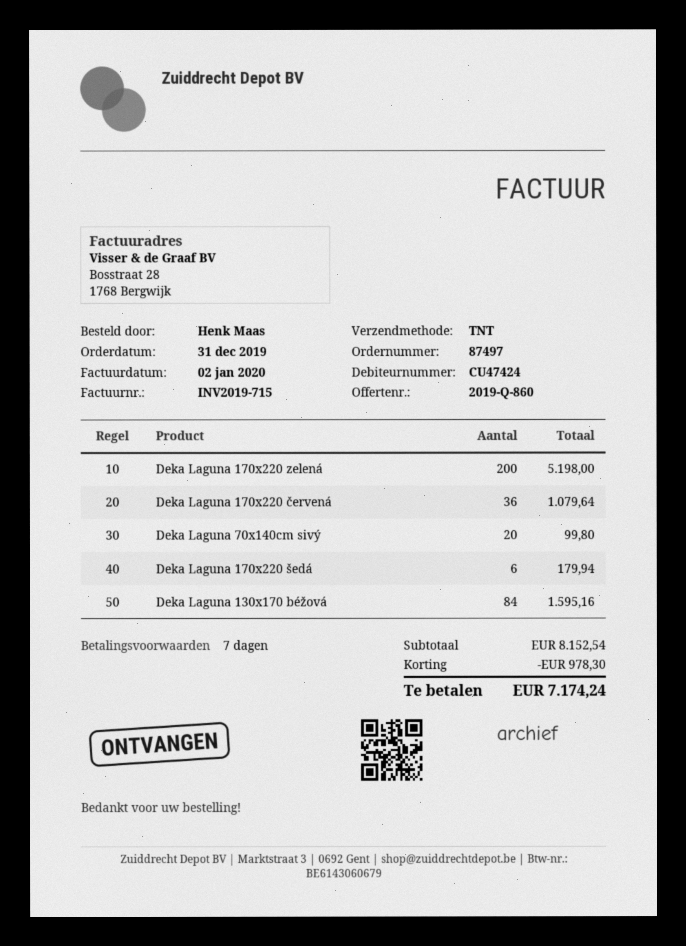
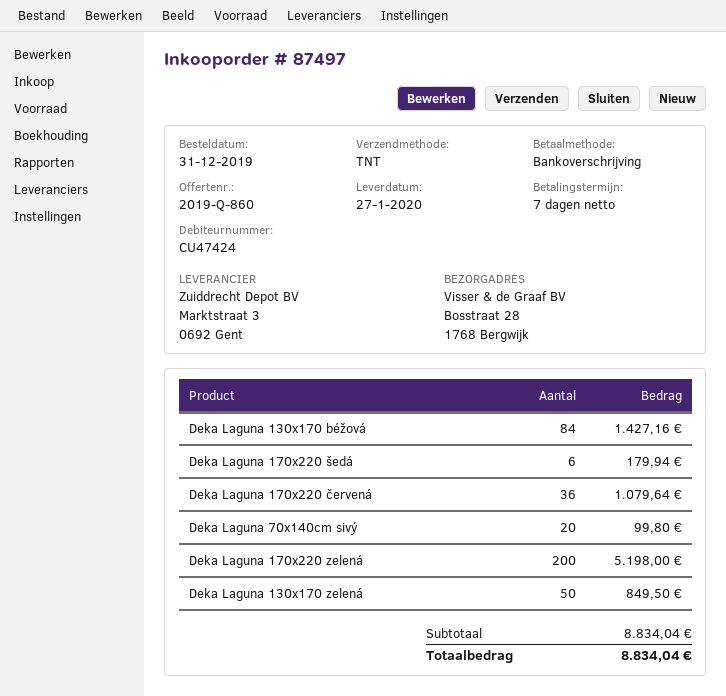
Deka Laguna 130x170 béžová: 84 for 1595.16 -> 84 for 1427.16
Deka Laguna 130x170 zelená: none -> 50 for 849.50
subtotal: 8152.54 -> 8834.04
discount: 978.30 -> none
total: 7174.24 -> 8834.04

